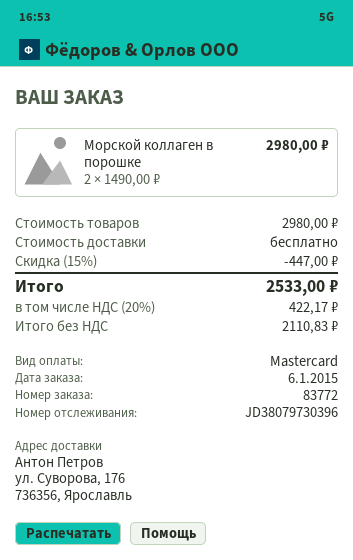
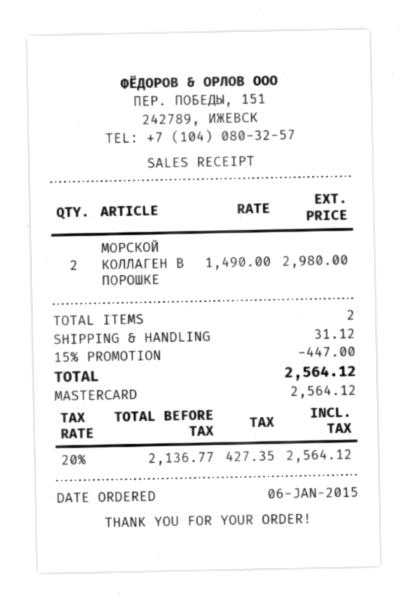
shipping: 0.00 -> 31.12
net: 2110.83 -> 2136.77
tax: 20% = 422.17 -> 20% = 427.35
total: 2533.00 -> 2564.12

